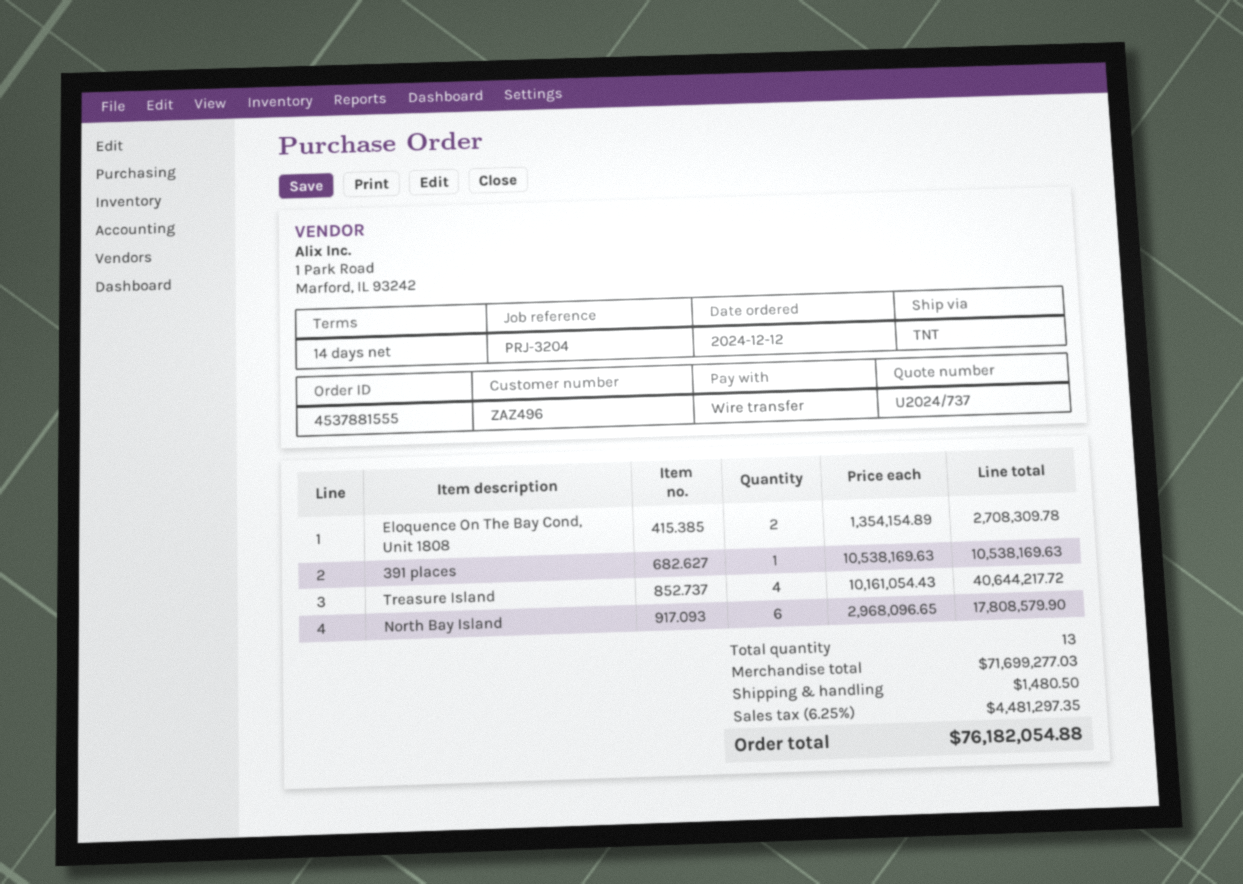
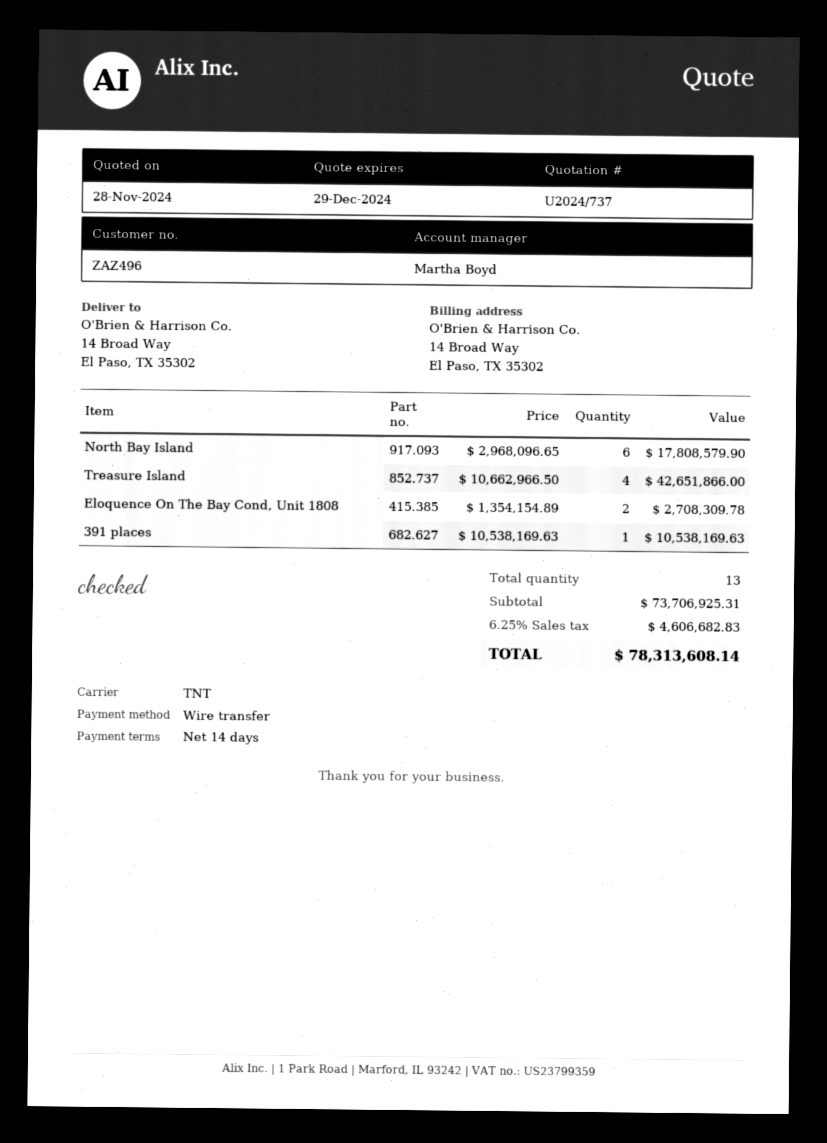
Treasure Island: 4 x 10161054.43 = 40644217.72 -> 4 x 10662966.50 = 42651866.00
subtotal: 71699277.03 -> 73706925.31
shipping: 1480.50 -> none
tax: 6.25% = 4481297.35 -> 6.25% = 4606682.83
total: 76182054.88 -> 78313608.14

